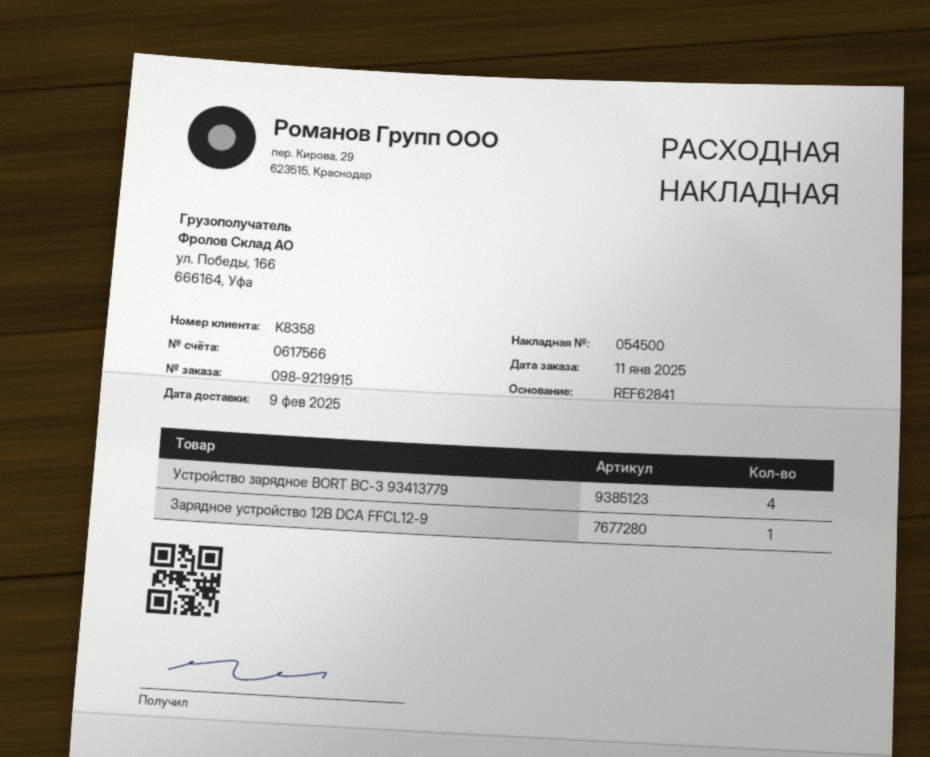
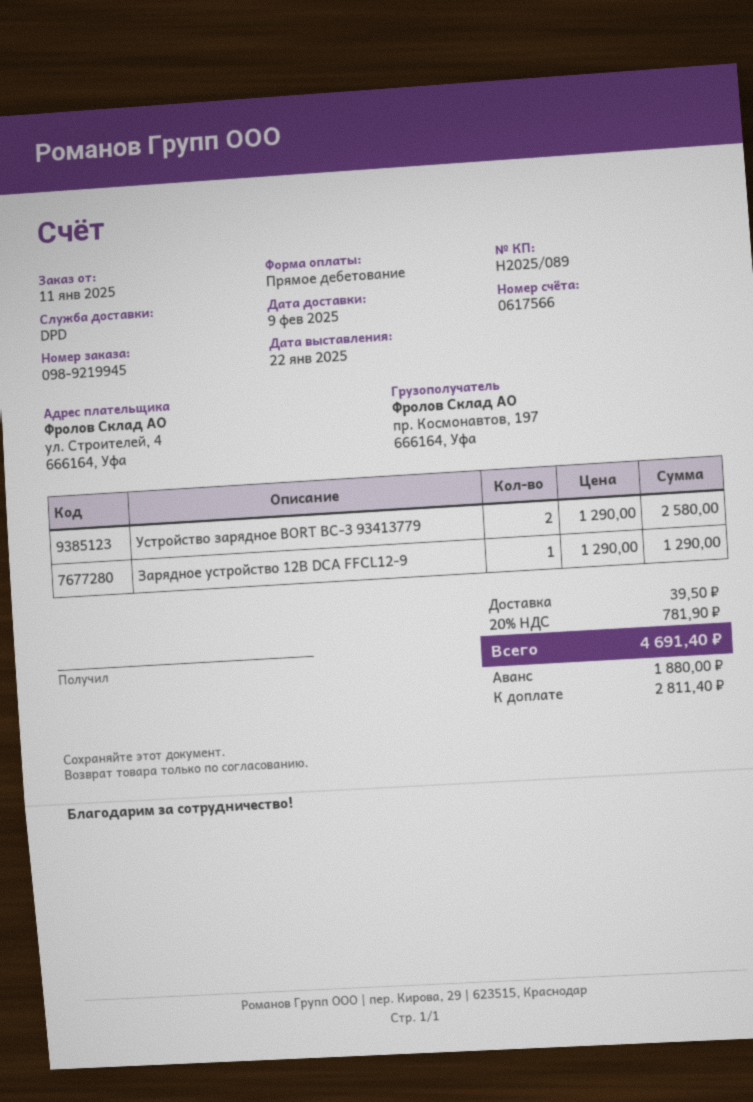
order number: 098-9219915 -> 098-9219945
ship to: ул. Победы, 166, 666164, Уфа -> пр. Космонавтов, 197, 666164, Уфа
Устройство зарядное BORT BC-3 93413779: 4 -> 2

